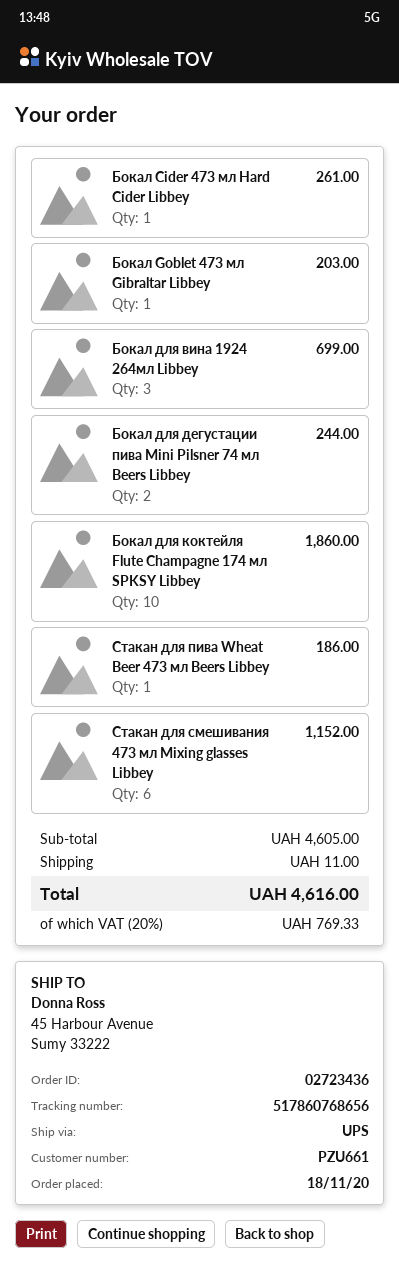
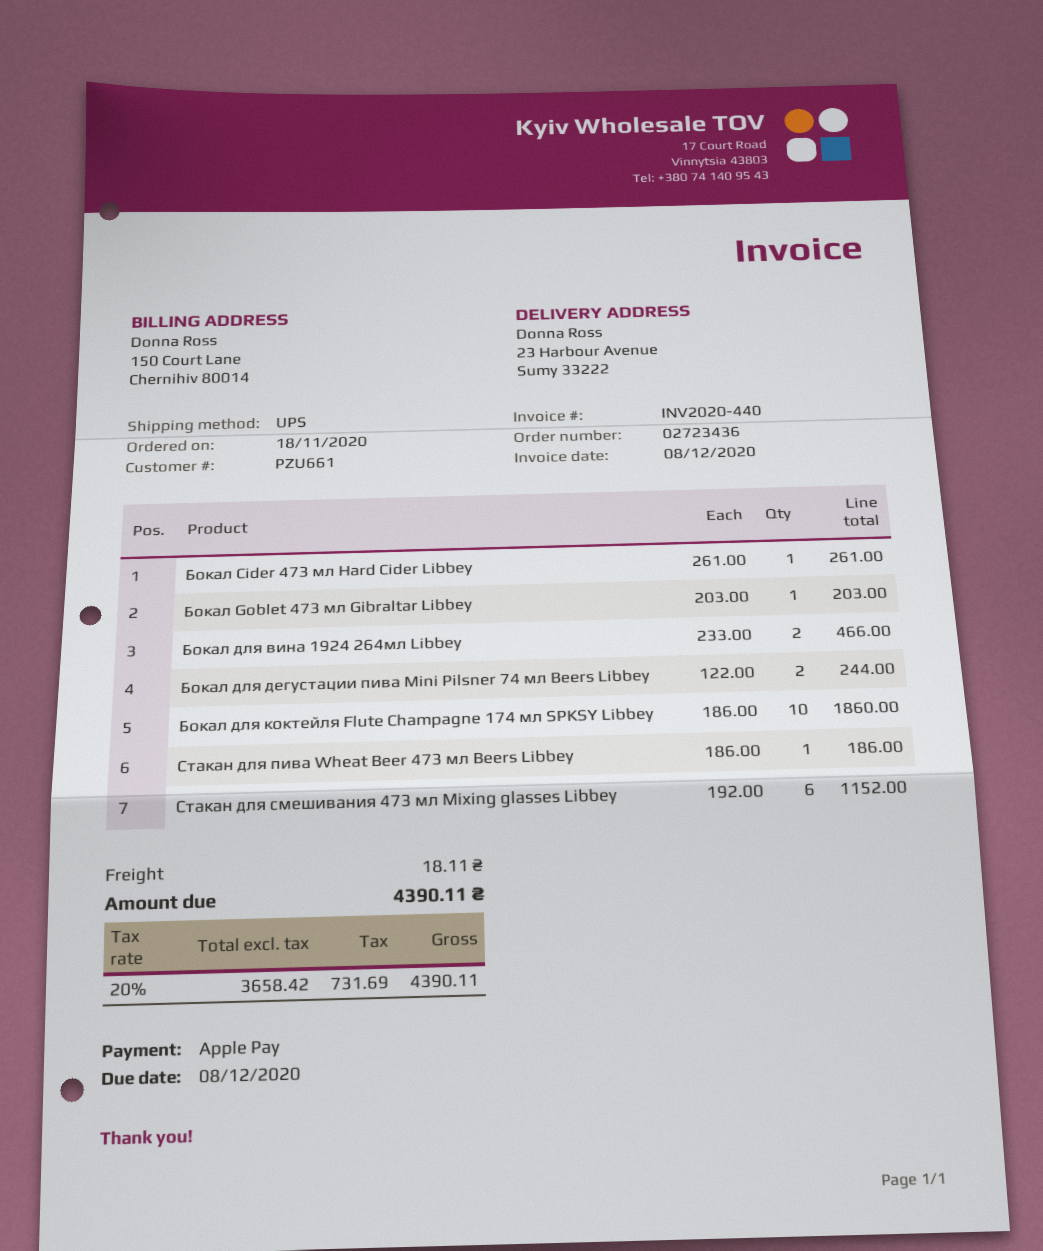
ship to: 45 Harbour Avenue, Sumy 33222 -> 23 Harbour Avenue, Sumy 33222
Бокал для вина 1924 264мл Libbey: 3 for 699.00 -> 2 for 466.00
shipping: 11.00 -> 18.11
tax: 20% = 769.33 -> 20% = 731.69
total: 4616.00 -> 4390.11

